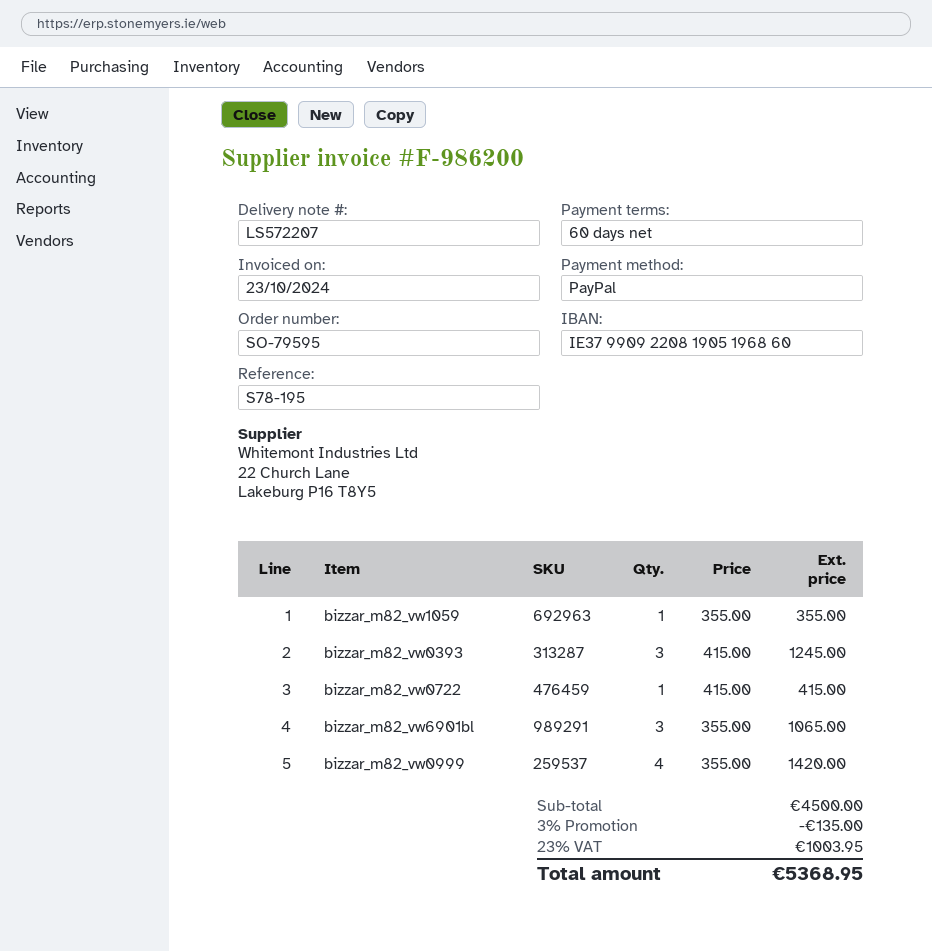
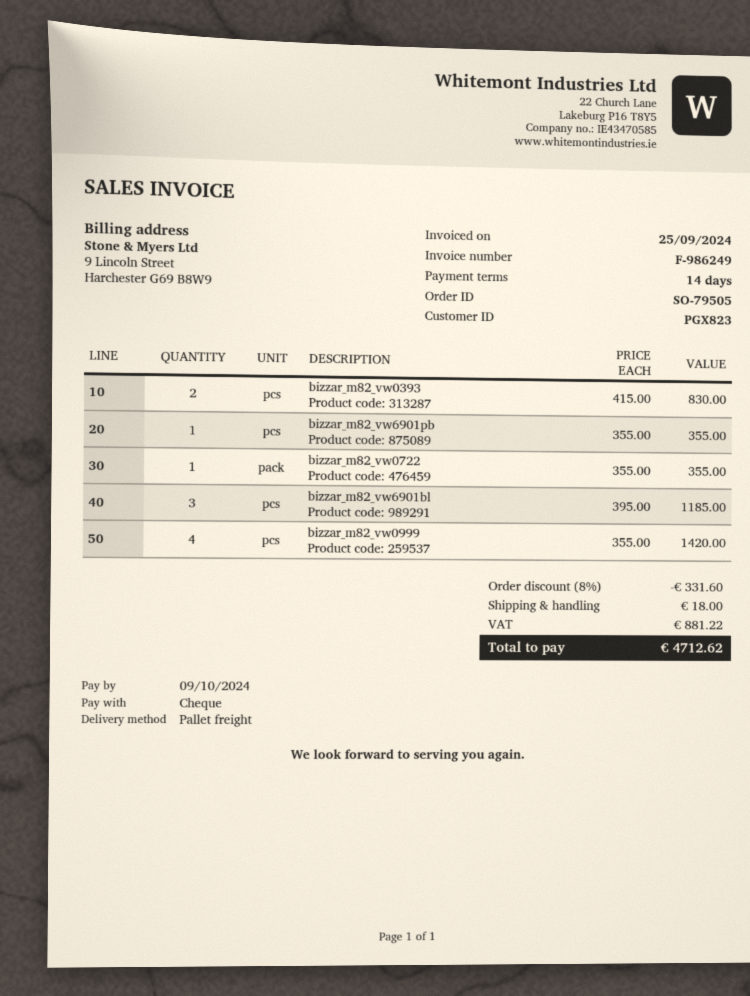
order number: SO-79595 -> SO-79505
invoice number: F-986200 -> F-986249
invoice date: 2024-10-23 -> 2024-09-25
payment terms: 60 days -> 14 days
payment method: PayPal -> cheque
bizzar_m82_vw1059: 1 x 355.00 = 355.00 -> none
bizzar_m82_vw0393: 3 x 415.00 = 1245.00 -> 2 x 415.00 = 830.00
bizzar_m82_vw0722: 1 x 415.00 = 415.00 -> 1 x 355.00 = 355.00
bizzar_m82_vw6901bl: 3 x 355.00 = 1065.00 -> 3 x 395.00 = 1185.00
bizzar_m82_vw6901pb: none -> 1 x 355.00 = 355.00
discount: 3% = 135.00 -> 8% = 331.60
shipping: none -> 18.00
tax: 1003.95 -> 881.22
total: 5368.95 -> 4712.62

